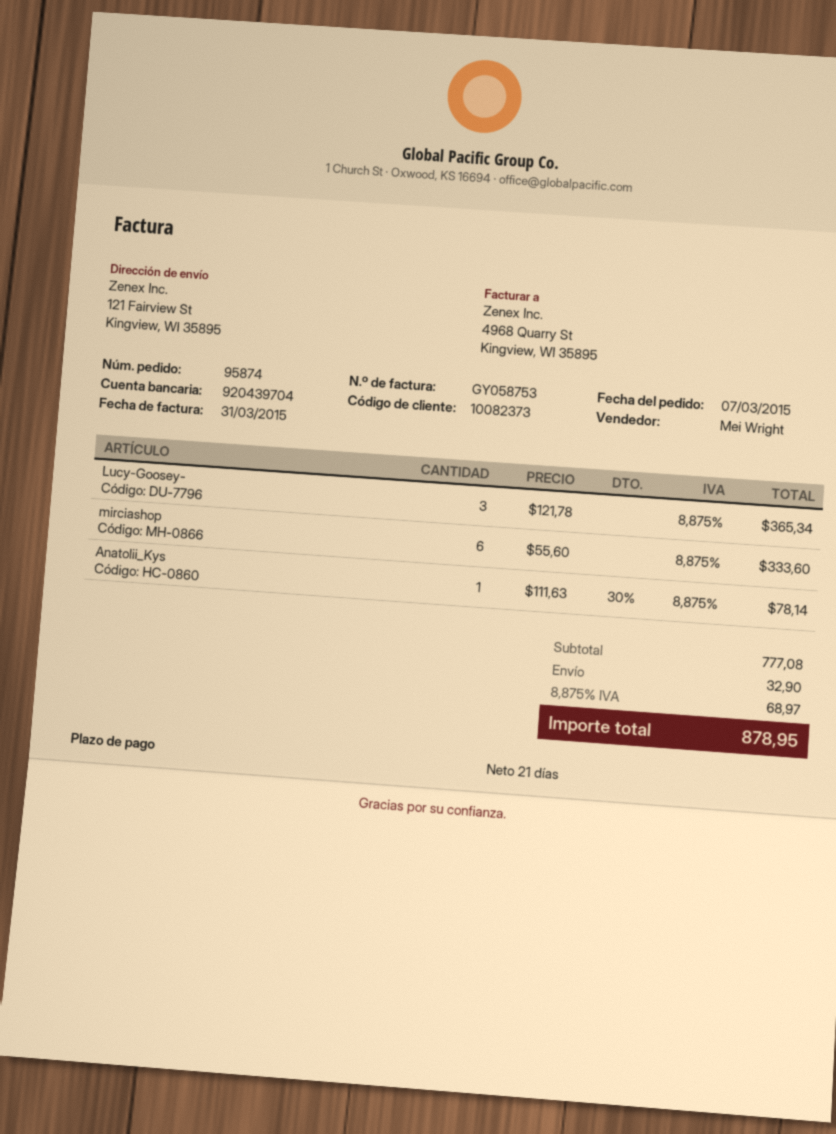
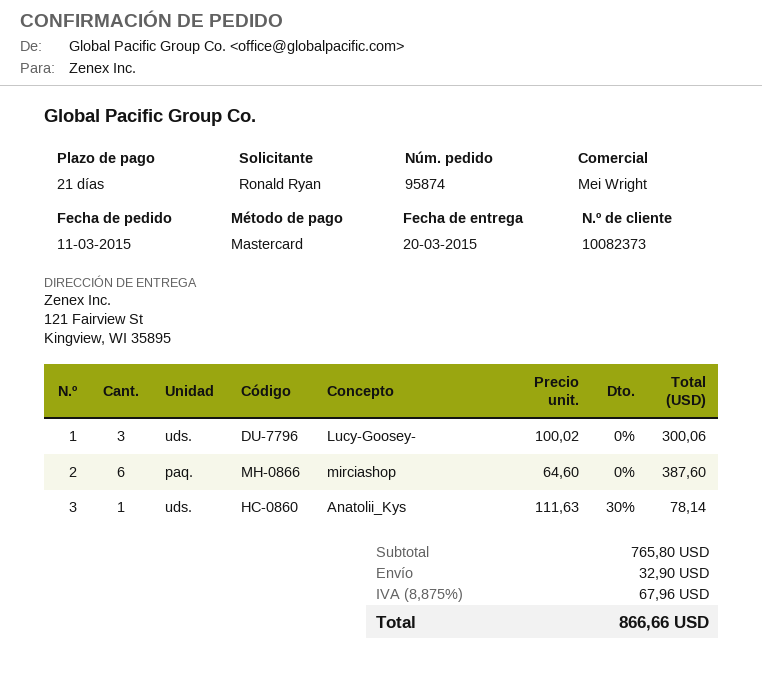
order date: 2015-03-07 -> 2015-03-11
Lucy-Goosey-: 3 x 121.78 = 365.34 -> 3 x 100.02 = 300.06
mirciashop: 6 x 55.60 = 333.60 -> 6 x 64.60 = 387.60
subtotal: 777.08 -> 765.80
tax: 8.875% = 68.97 -> 8.875% = 67.96
total: 878.95 -> 866.66

